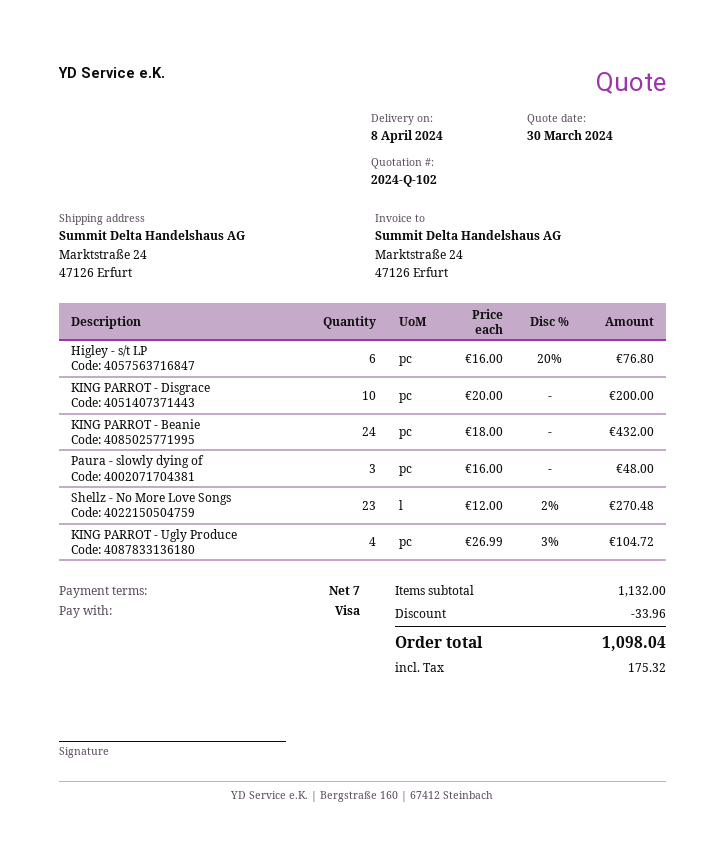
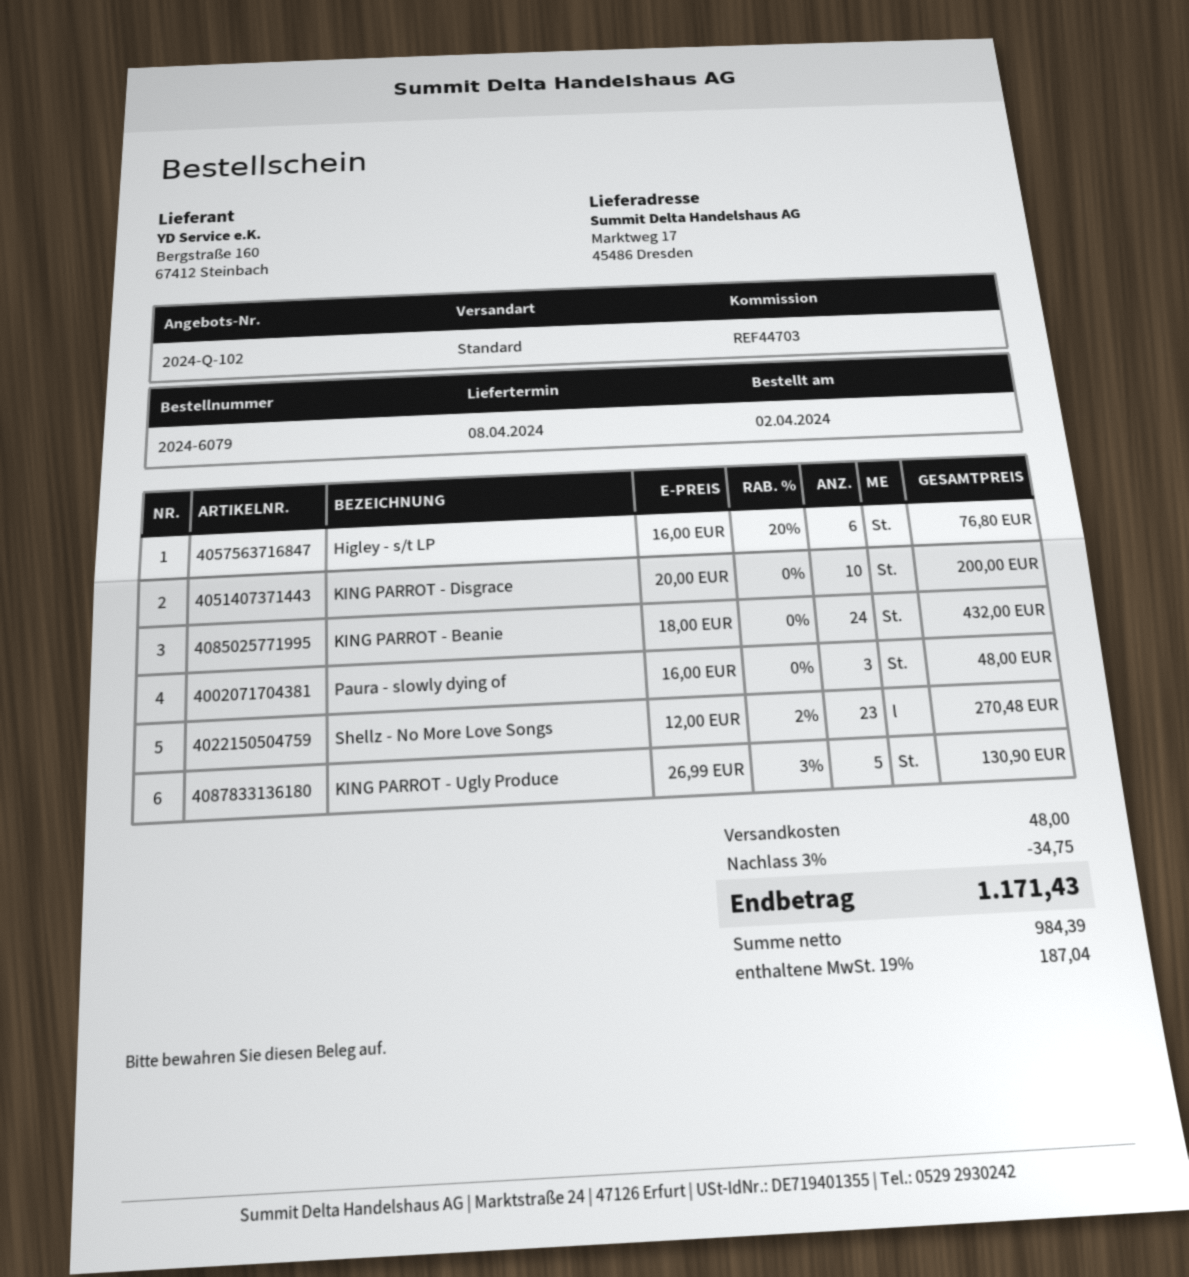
ship to: Marktstraße 24, 47126 Erfurt -> Marktweg 17, 45486 Dresden
KING PARROT - Ugly Produce: 4 x 26.99 - 3% = 104.72 -> 5 x 26.99 - 3% = 130.90
discount: 33.96 -> 34.75
shipping: none -> 48.00
tax: 175.32 -> 187.04
total: 1098.04 -> 1171.43

